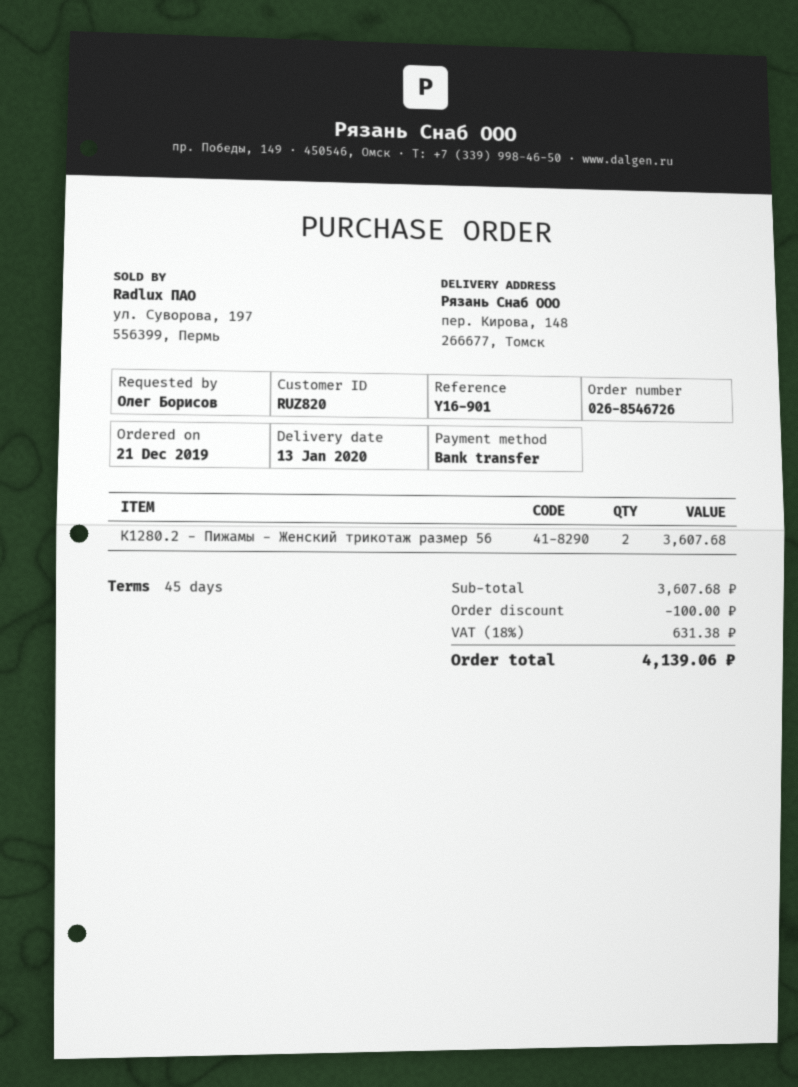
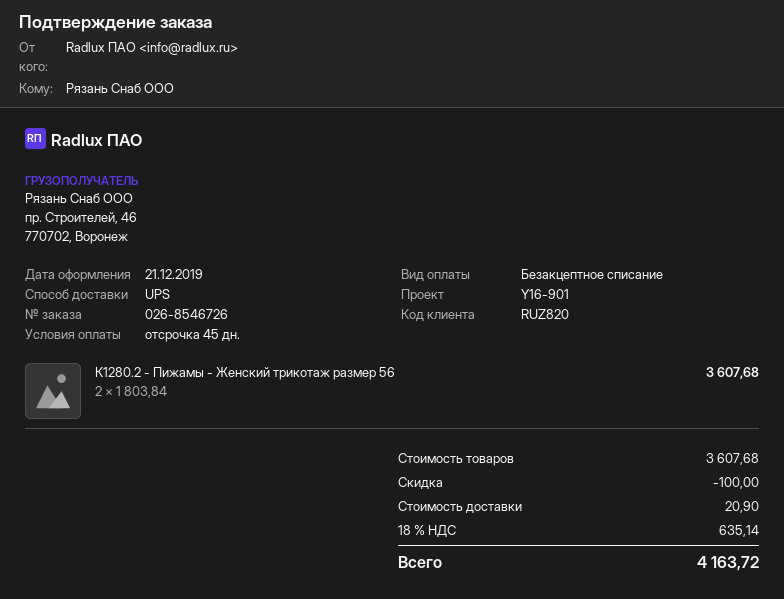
payment method: bank transfer -> direct debit
ship to: пер. Кирова, 148, 266677, Томск -> пр. Строителей, 46, 770702, Воронеж
shipping: none -> 20.90
tax: 18% = 631.38 -> 18% = 635.14
total: 4139.06 -> 4163.72

